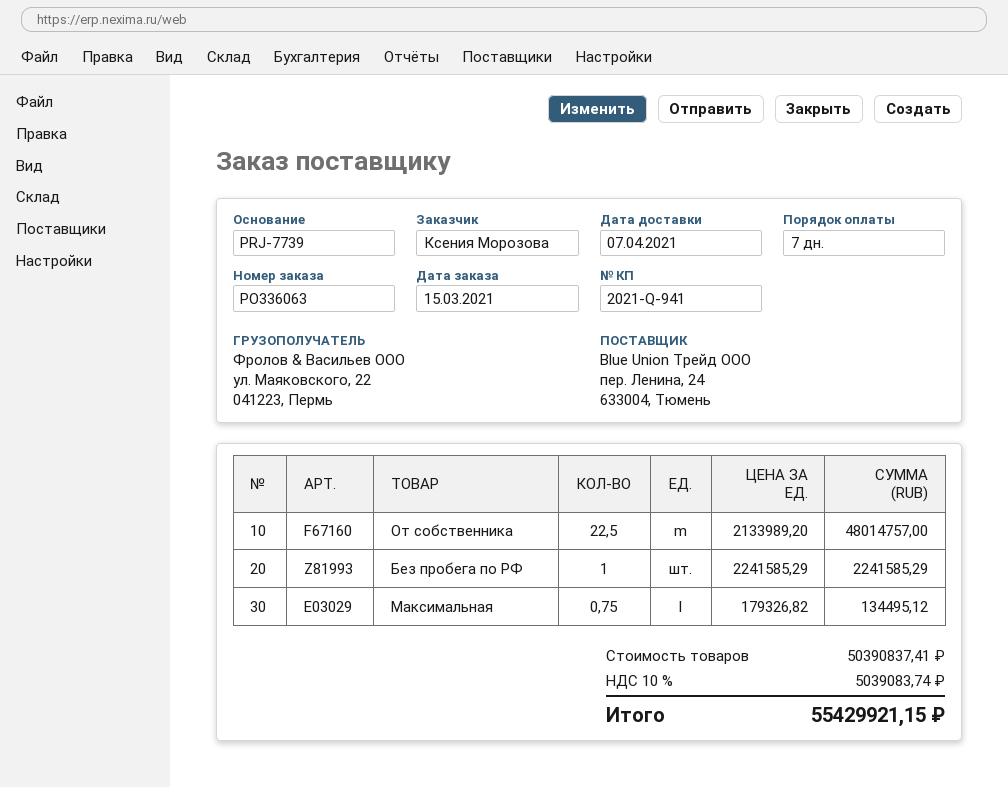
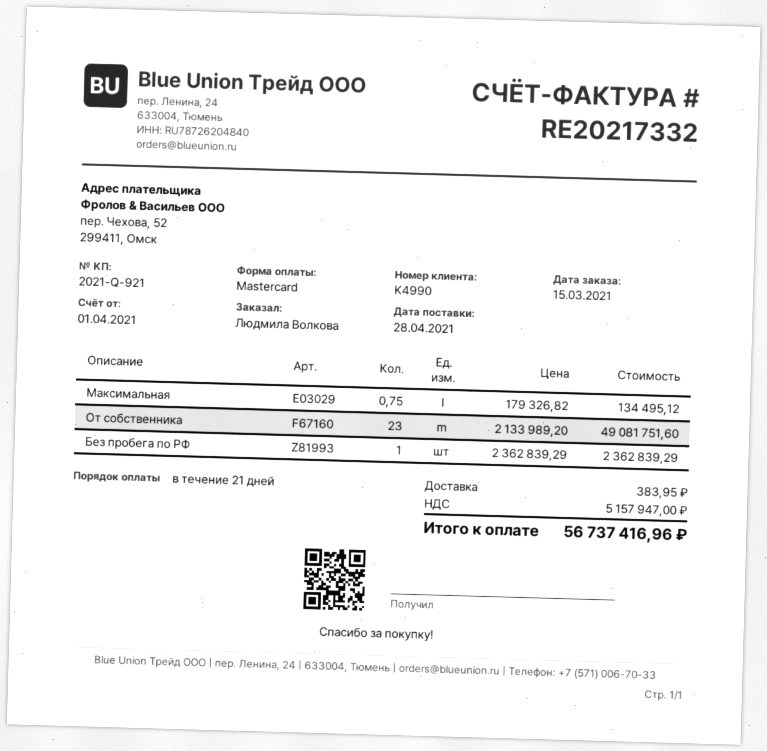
quote number: 2021-Q-941 -> 2021-Q-921
delivery date: 2021-04-07 -> 2021-04-28
payment terms: 7 days -> 21 days
ordered by: Ксения Морозова -> Людмила Волкова
От собственника: 22.5 x 2133989.20 = 48014757.00 -> 23 x 2133989.20 = 49081751.60
Без пробега по РФ: 1 x 2241585.29 = 2241585.29 -> 1 x 2362839.29 = 2362839.29
shipping: none -> 383.95
tax: 5039083.74 -> 5157947.00
total: 55429921.15 -> 56737416.96

